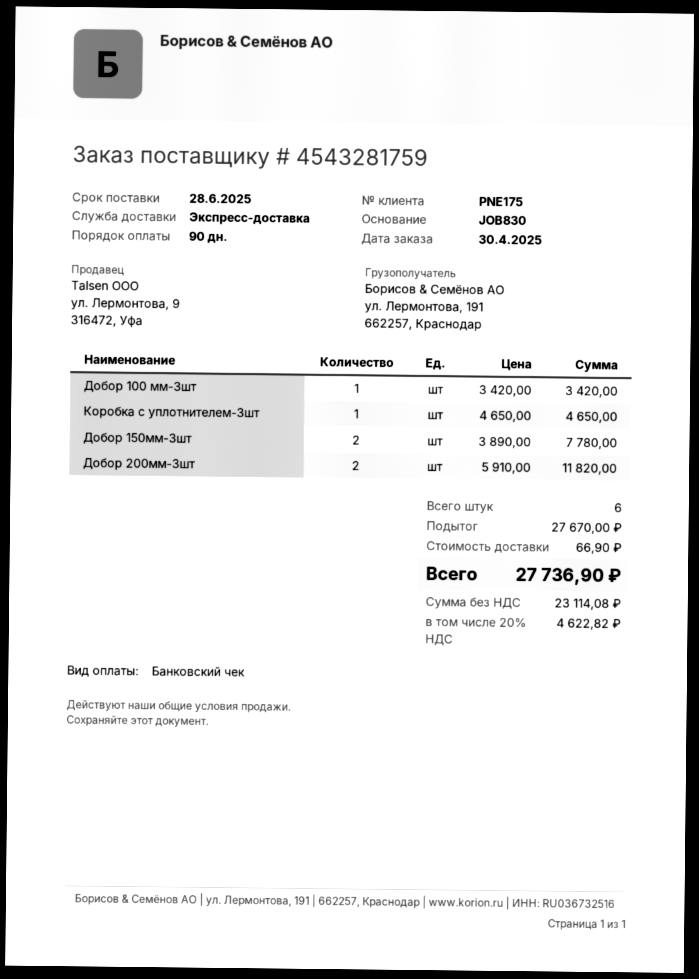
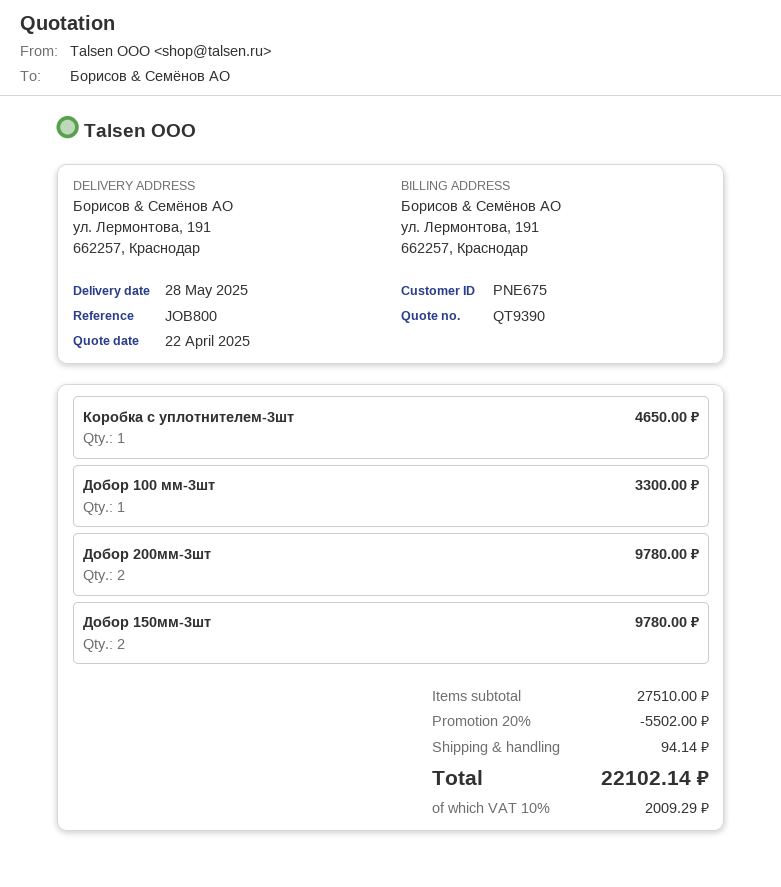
delivery date: 2025-06-28 -> 2025-05-28
customer number: PNE175 -> PNE675
reference: JOB830 -> JOB800
Добор 100 мм-3шт: 1 for 3420.00 -> 1 for 3300.00
Добор 150мм-3шт: 2 for 7780.00 -> 2 for 9780.00
Добор 200мм-3шт: 2 for 11820.00 -> 2 for 9780.00
subtotal: 27670.00 -> 27510.00
discount: none -> 20% = 5502.00
shipping: 66.90 -> 94.14
tax: 20% = 4622.82 -> 10% = 2009.29
total: 27736.90 -> 22102.14

